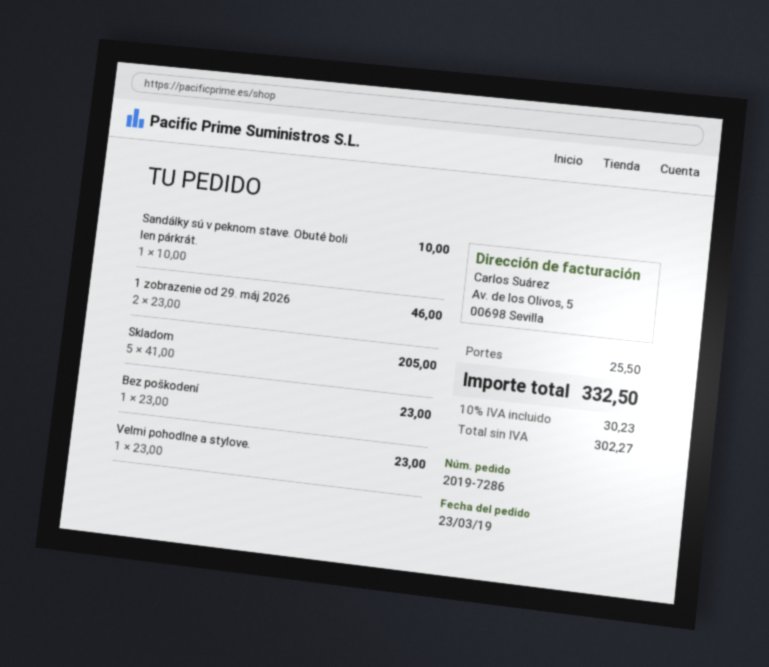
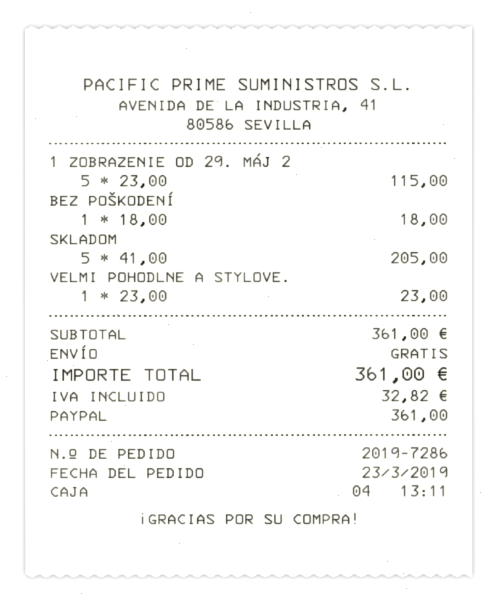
Sandálky sú v peknom stave. Obuté boli len párkrát.: 1 x 10.00 = 10.00 -> none
1 zobrazenie od 29. máj 2026: 2 x 23.00 = 46.00 -> 5 x 23.00 = 115.00
Bez poškodení: 1 x 23.00 = 23.00 -> 1 x 18.00 = 18.00
shipping: 25.50 -> 0.00
tax: 30.23 -> 32.82
total: 332.50 -> 361.00

